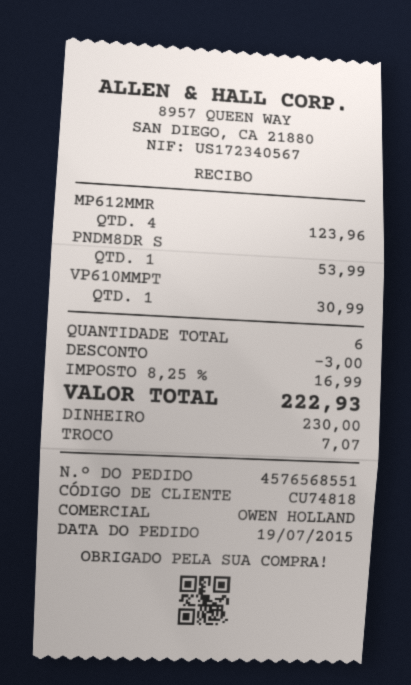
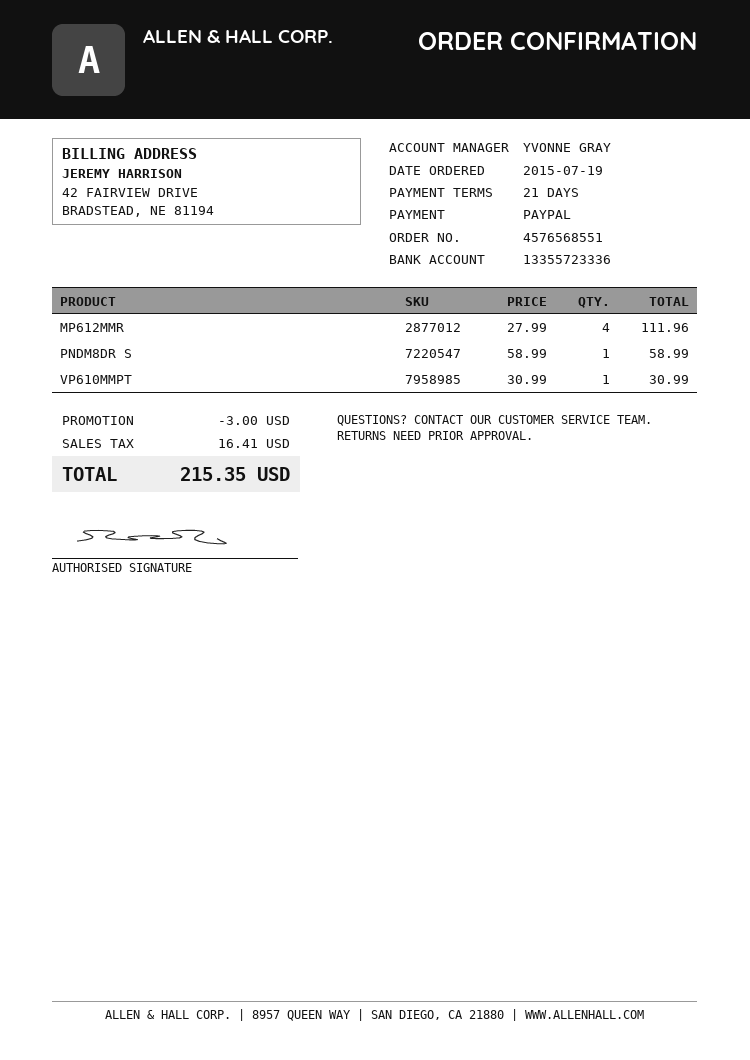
sales rep: OWEN HOLLAND -> YVONNE GRAY
payment method: cash -> PayPal
MP612MMR: 4 for 123.96 -> 4 for 111.96
PNDM8DR S: 1 for 53.99 -> 1 for 58.99
tax: 16.99 -> 16.41
total: 222.93 -> 215.35

